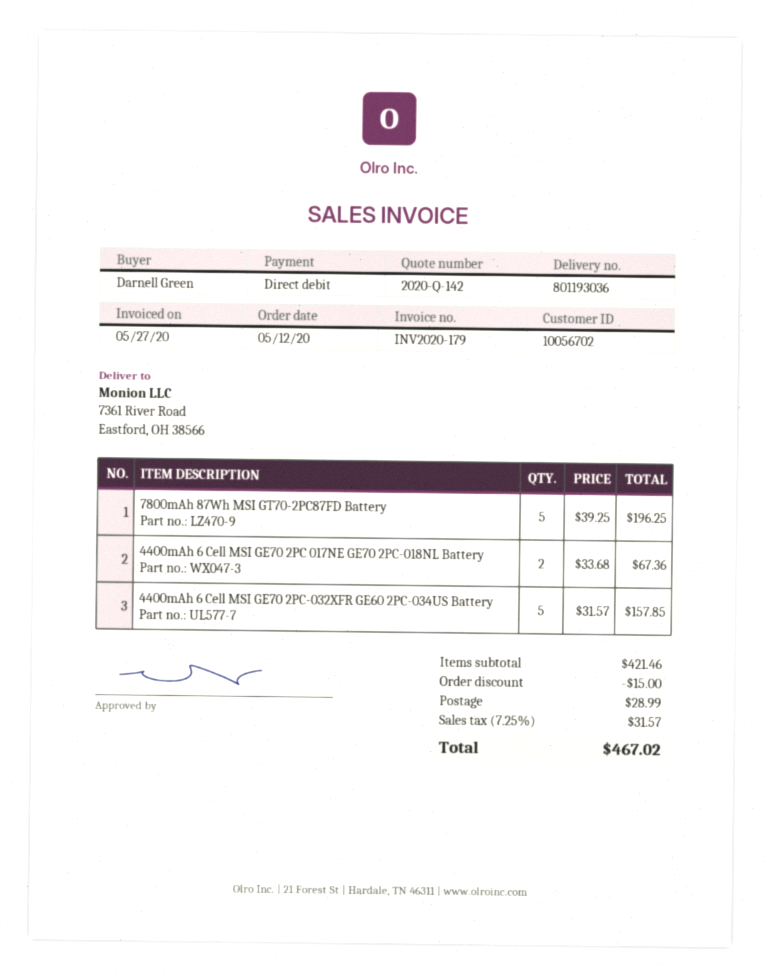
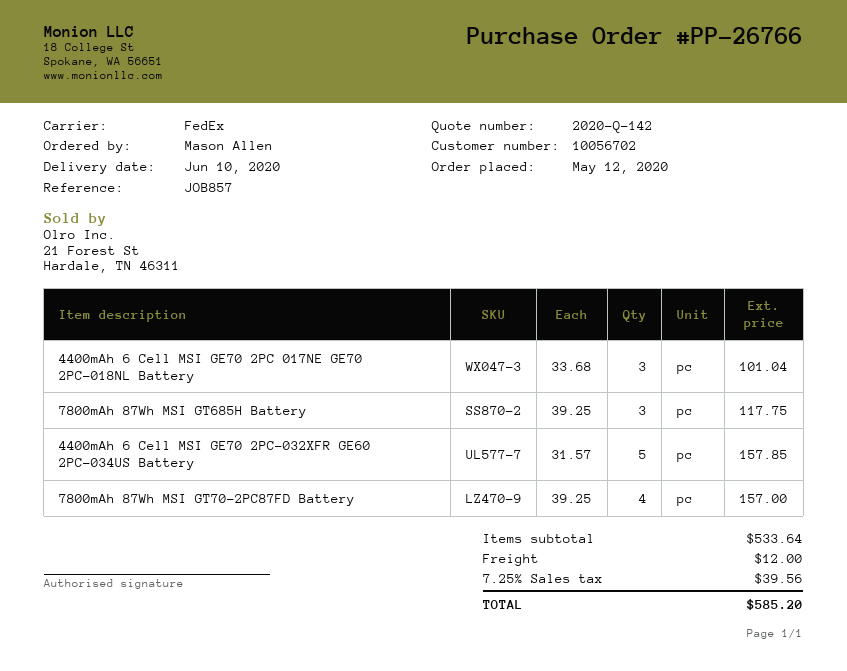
ordered by: Darnell Green -> Mason Allen
7800mAh 87Wh MSI GT70-2PC87FD Battery: 5 x 39.25 = 196.25 -> 4 x 39.25 = 157.00
4400mAh 6 Cell MSI GE70 2PC 017NE GE70 2PC-018NL Battery: 2 x 33.68 = 67.36 -> 3 x 33.68 = 101.04
7800mAh 87Wh MSI GT685H Battery: none -> 3 x 39.25 = 117.75
subtotal: 421.46 -> 533.64
discount: 15.00 -> none
shipping: 28.99 -> 12.00
tax: 7.25% = 31.57 -> 7.25% = 39.56
total: 467.02 -> 585.20

